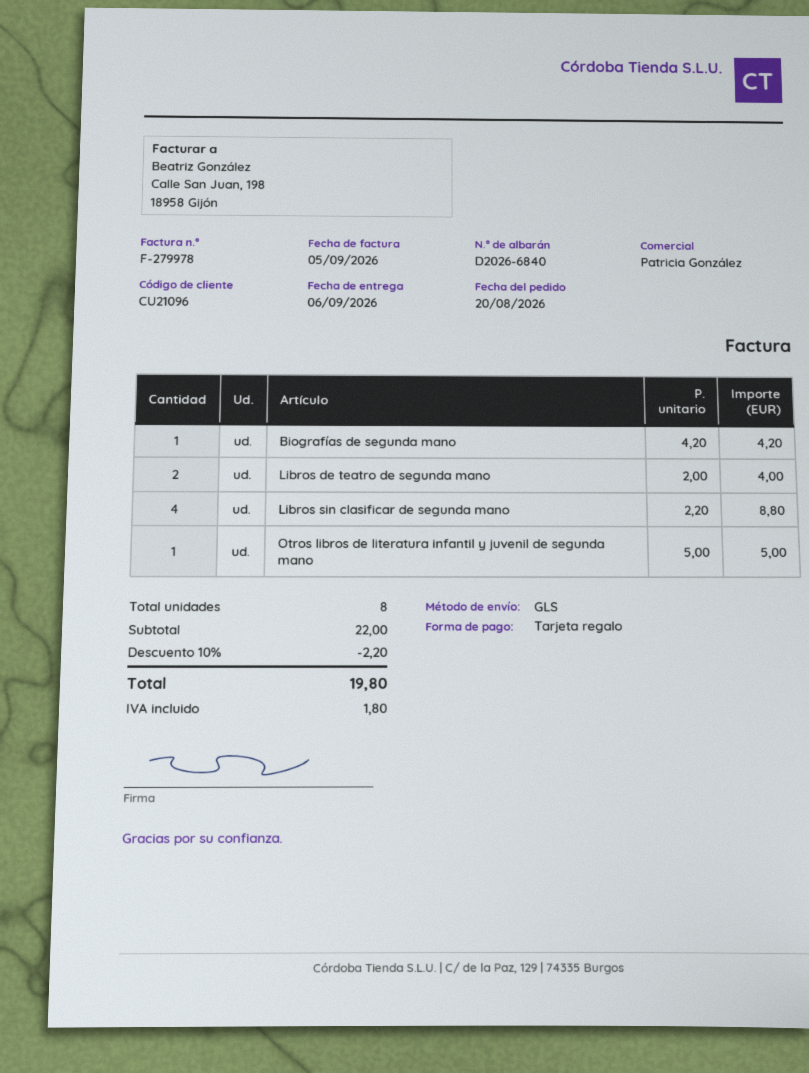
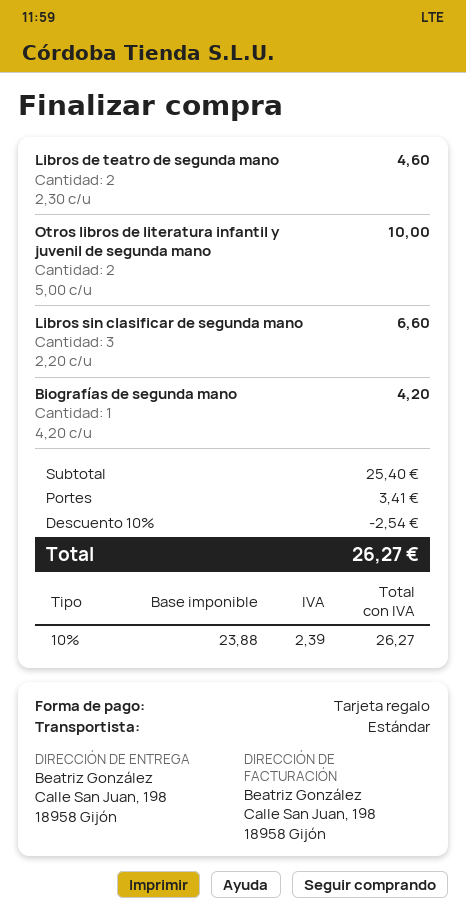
shipping method: GLS -> standard
Libros de teatro de segunda mano: 2 x 2.00 = 4.00 -> 2 x 2.30 = 4.60
Libros sin clasificar de segunda mano: 4 x 2.20 = 8.80 -> 3 x 2.20 = 6.60
Otros libros de literatura infantil y juvenil de segunda mano: 1 x 5.00 = 5.00 -> 2 x 5.00 = 10.00
subtotal: 22.00 -> 25.40
discount: 10% = 2.20 -> 10% = 2.54
shipping: none -> 3.41
tax: 1.80 -> 2.39
total: 19.80 -> 26.27

